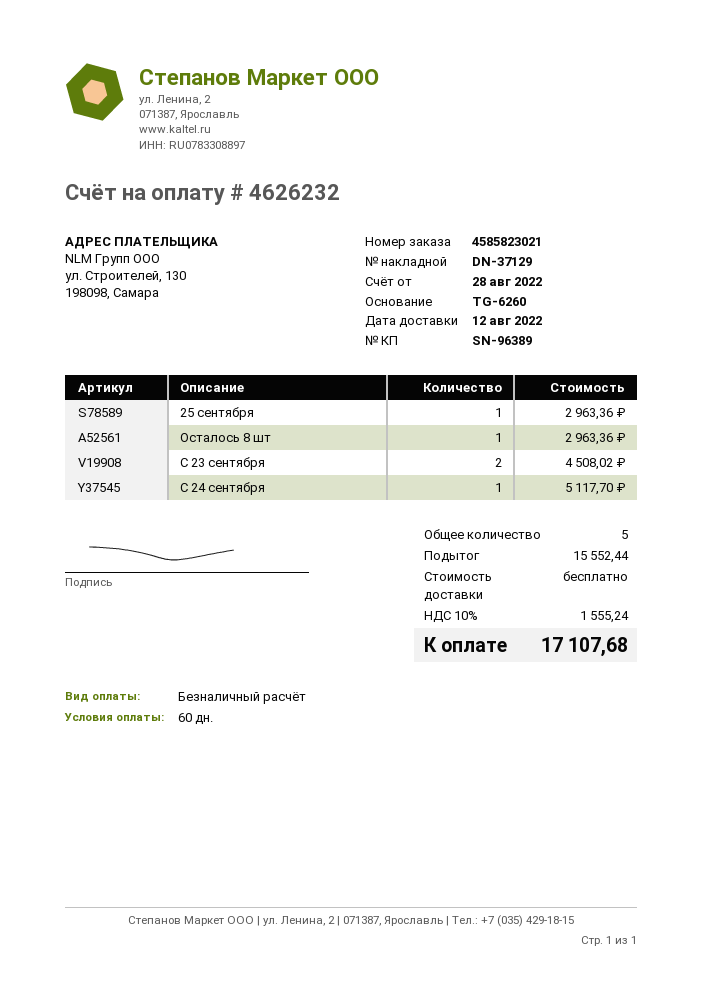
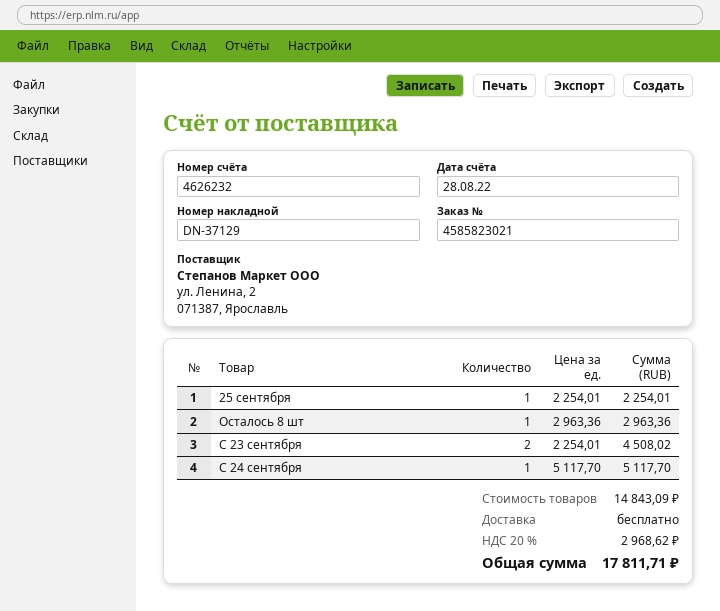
25 сентября: 1 for 2963.36 -> 1 for 2254.01
subtotal: 15552.44 -> 14843.09
tax: 10% = 1555.24 -> 20% = 2968.62
total: 17107.68 -> 17811.71

